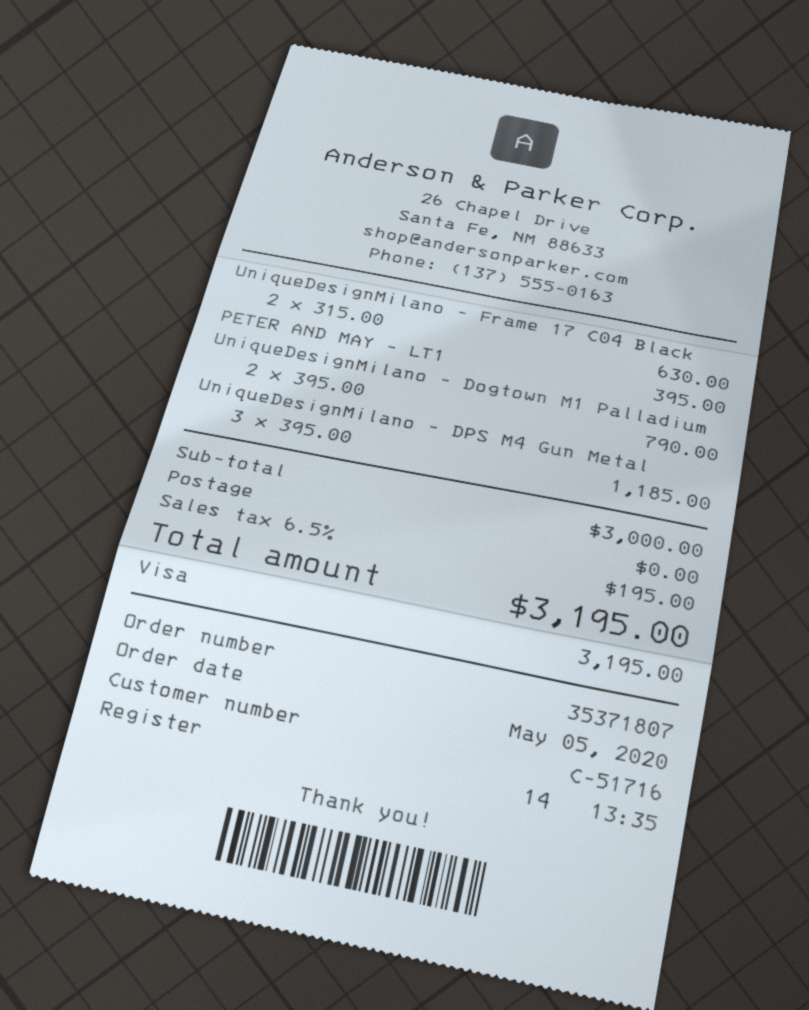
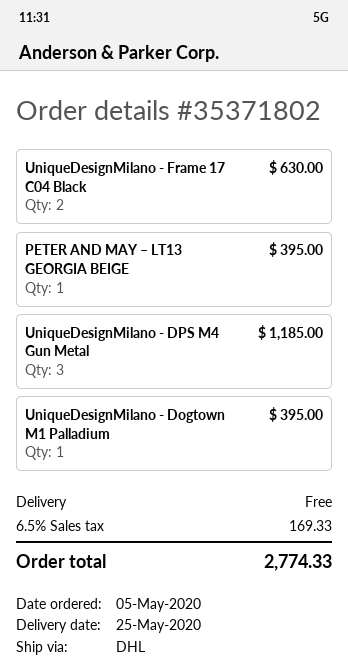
order number: 35371807 -> 35371802
UniqueDesignMilano - Dogtown M1 Palladium: 2 for 790.00 -> 1 for 395.00
tax: 6.5% = 195.00 -> 6.5% = 169.33
total: 3195.00 -> 2774.33

